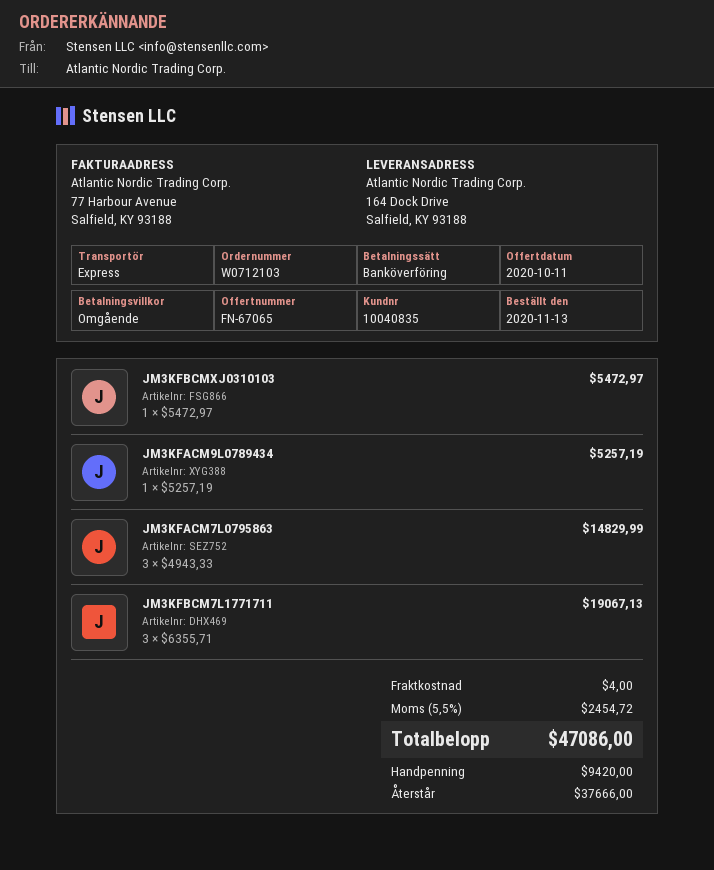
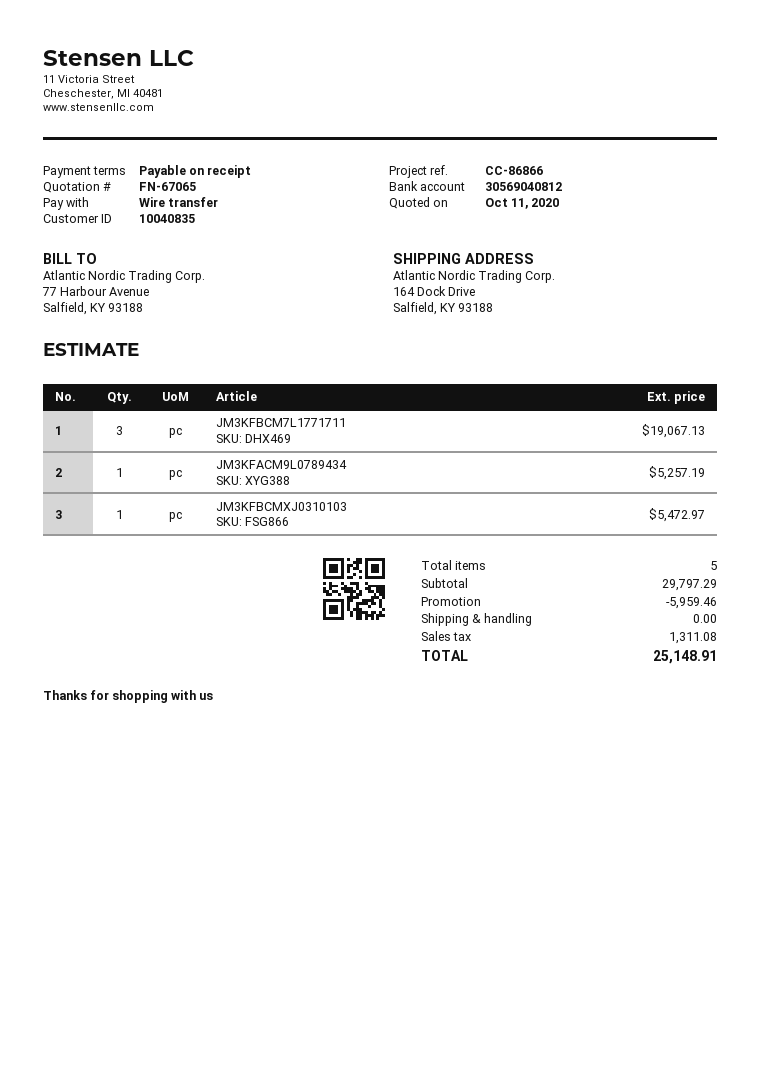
JM3KFACM7L0795863: 3 for 14829.99 -> none
discount: none -> 5959.46
shipping: 4.00 -> 0.00
tax: 2454.72 -> 1311.08
total: 47086.00 -> 25148.91

